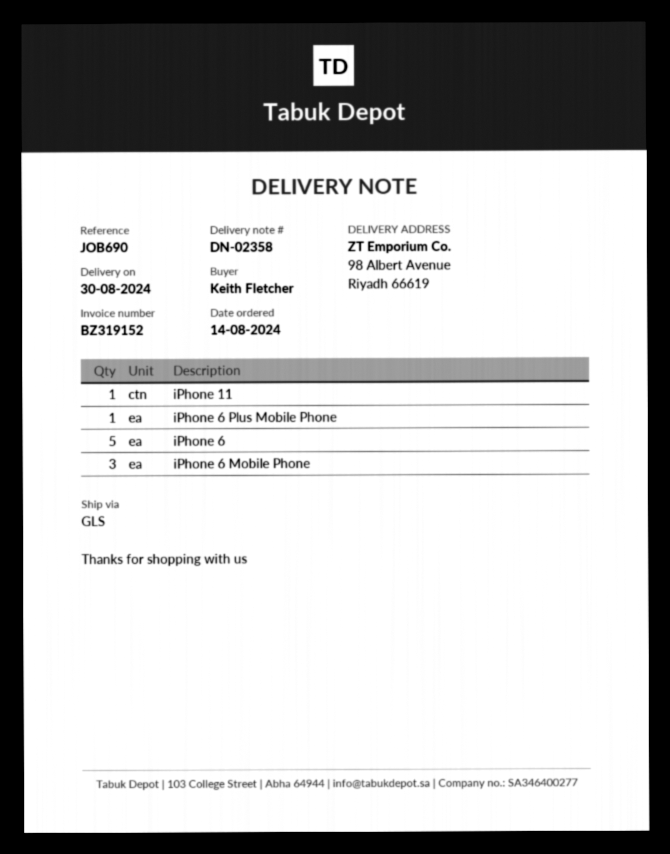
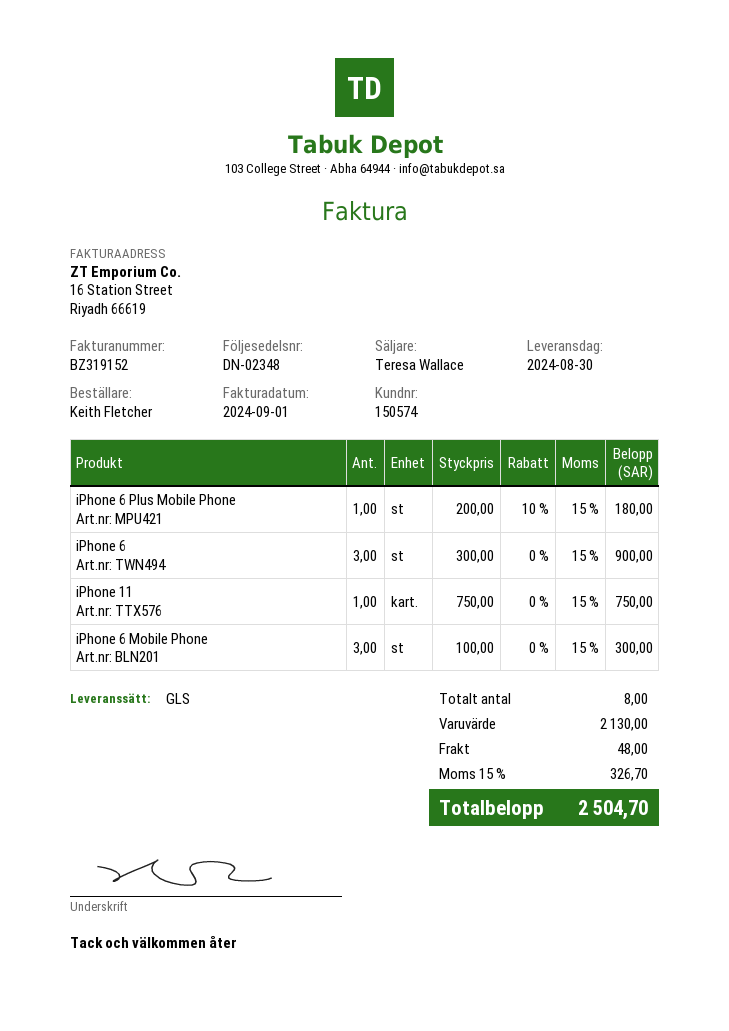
delivery note number: DN-02358 -> DN-02348
iPhone 6: 5 -> 3

